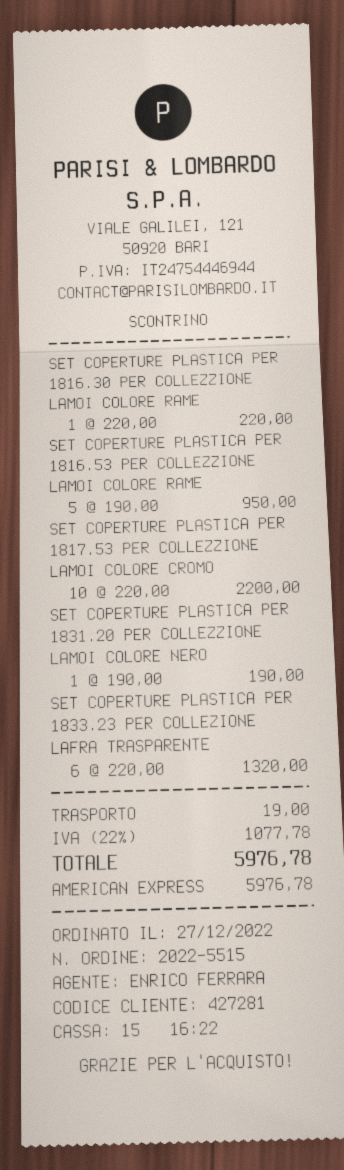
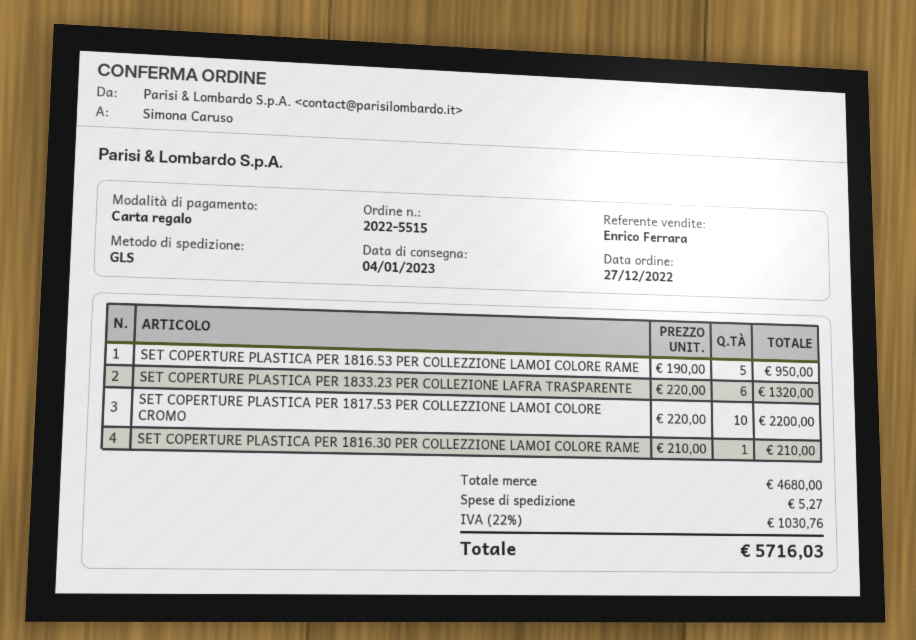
payment method: American Express -> gift card
SET COPERTURE PLASTICA PER 1816.30 PER COLLEZZIONE LAMOI COLORE RAME: 1 x 220.00 = 220.00 -> 1 x 210.00 = 210.00
SET COPERTURE PLASTICA PER 1831.20 PER COLLEZZIONE LAMOI COLORE NERO: 1 x 190.00 = 190.00 -> none
shipping: 19.00 -> 5.27
tax: 22% = 1077.78 -> 22% = 1030.76
total: 5976.78 -> 5716.03

